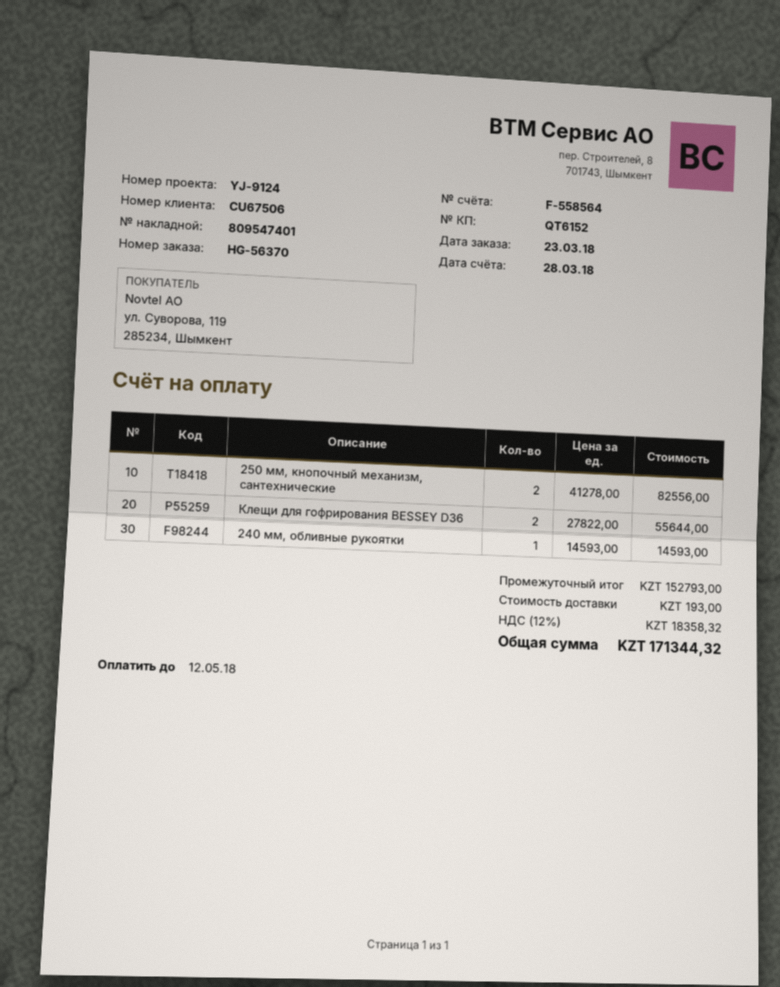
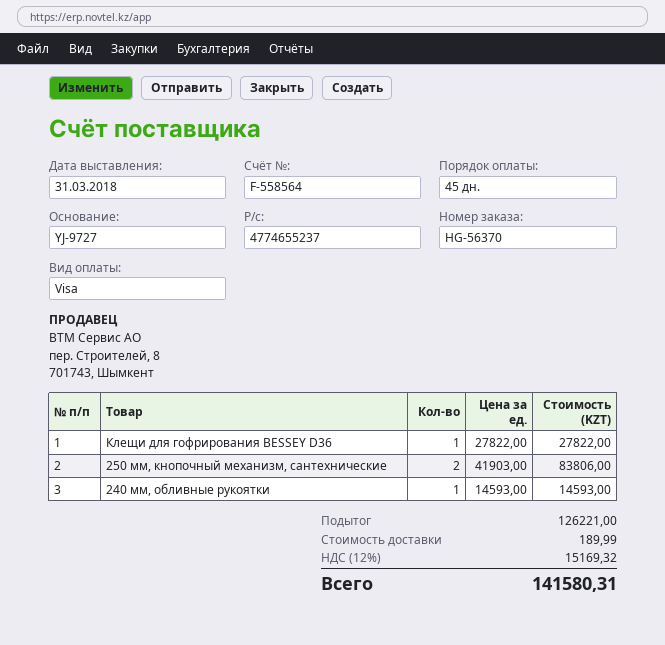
invoice date: 2018-03-28 -> 2018-03-31
reference: YJ-9124 -> YJ-9727
250 мм, кнопочный механизм, сантехнические: 2 x 41278.00 = 82556.00 -> 2 x 41903.00 = 83806.00
Клещи для гофрирования BESSEY D36: 2 x 27822.00 = 55644.00 -> 1 x 27822.00 = 27822.00
subtotal: 152793.00 -> 126221.00
shipping: 193.00 -> 189.99
tax: 12% = 18358.32 -> 12% = 15169.32
total: 171344.32 -> 141580.31

